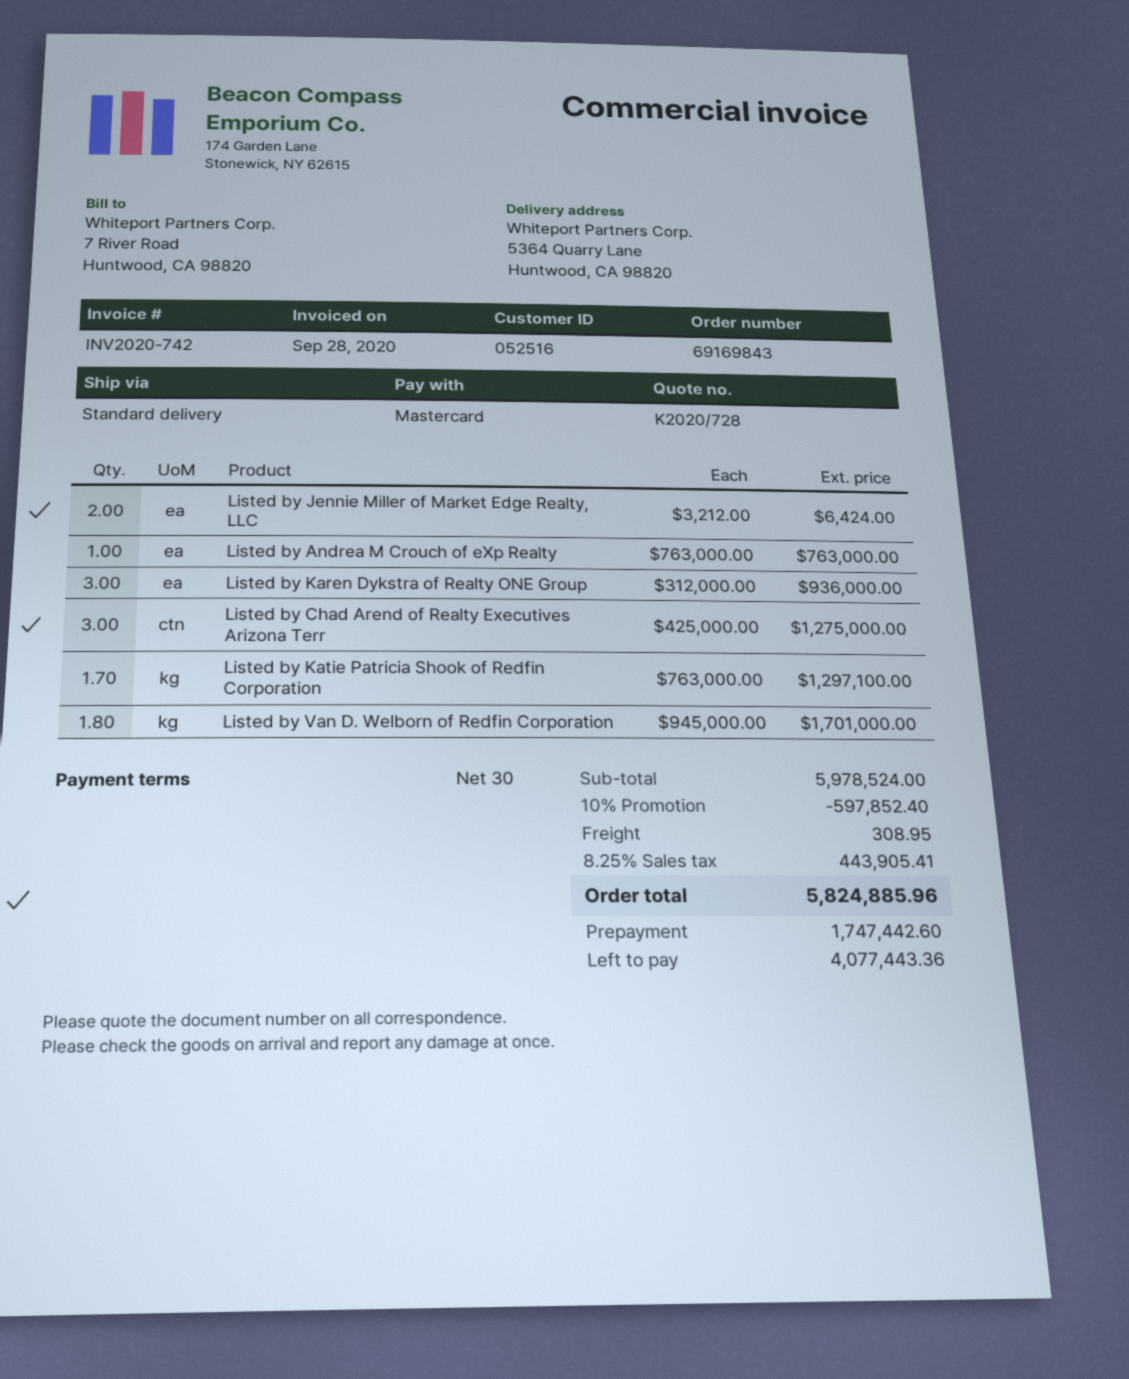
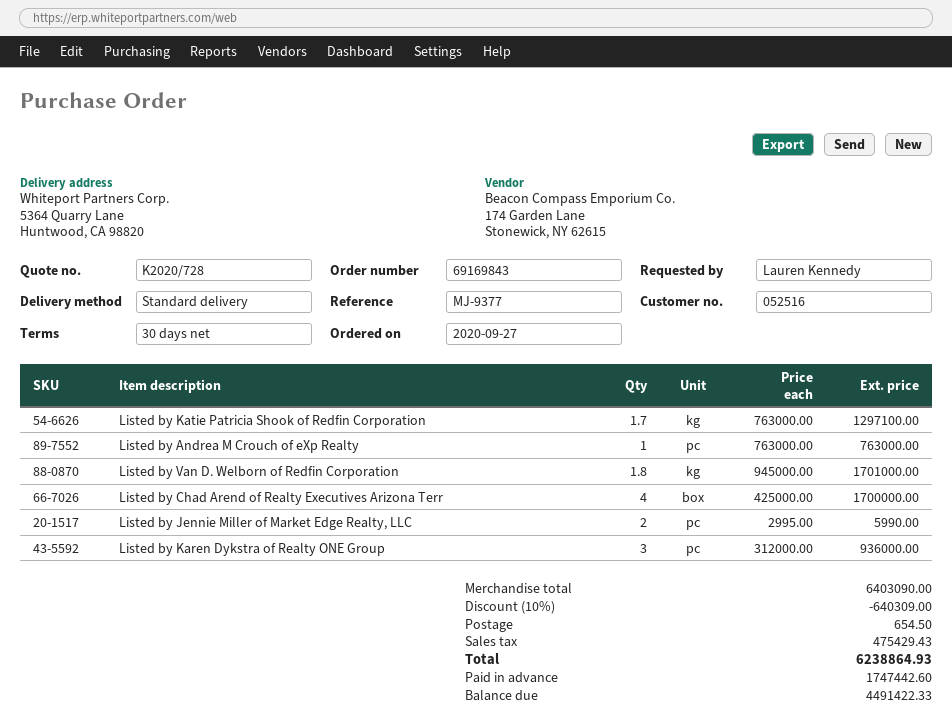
Listed by Jennie Miller of Market Edge Realty, LLC: 2 x 3212.00 = 6424.00 -> 2 x 2995.00 = 5990.00
Listed by Chad Arend of Realty Executives Arizona Terr: 3 x 425000.00 = 1275000.00 -> 4 x 425000.00 = 1700000.00
subtotal: 5978524.00 -> 6403090.00
discount: 10% = 597852.40 -> 10% = 640309.00
shipping: 308.95 -> 654.50
tax: 443905.41 -> 475429.43
total: 5824885.96 -> 6238864.93
balance: 4077443.36 -> 4491422.33

